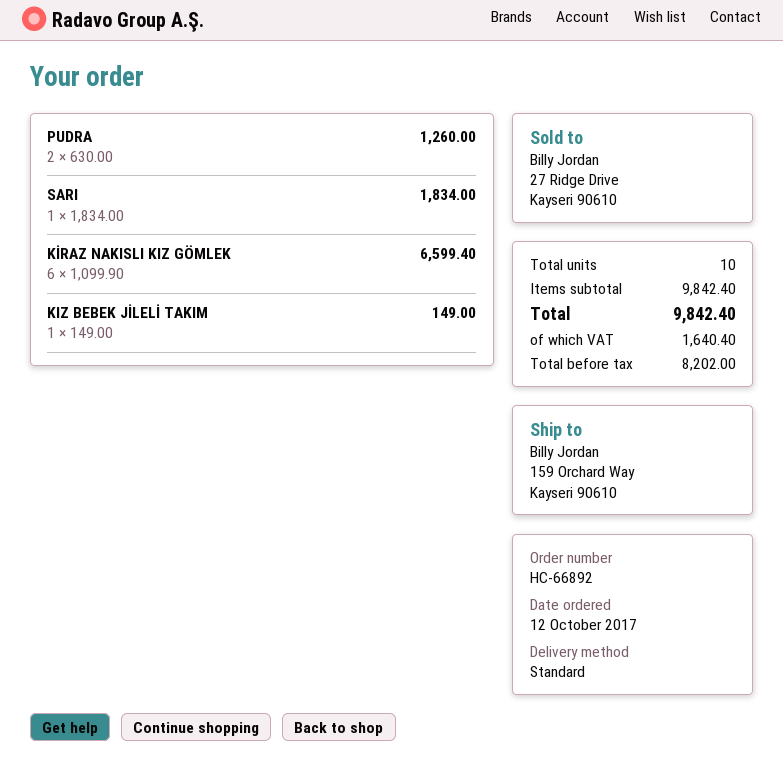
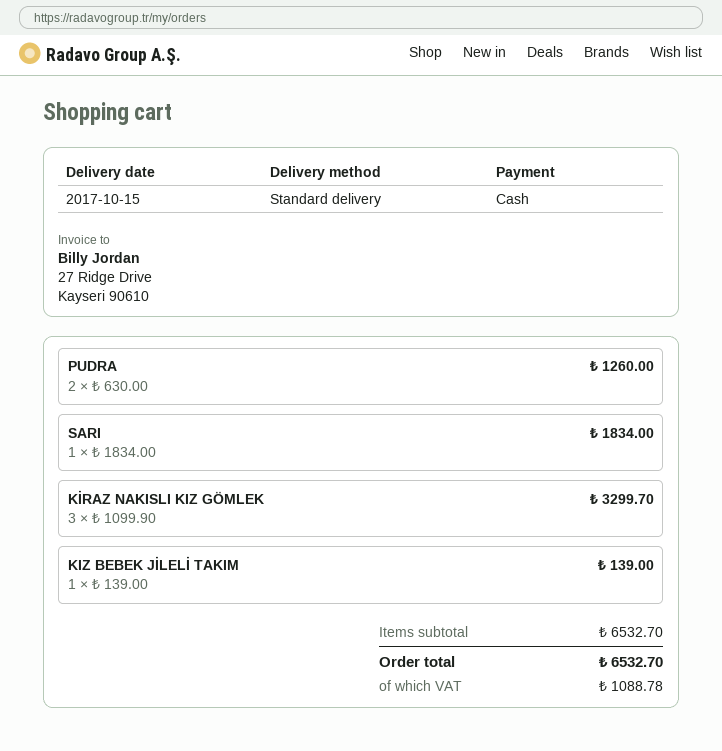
KİRAZ NAKISLI KIZ GÖMLEK: 6 x 1099.90 = 6599.40 -> 3 x 1099.90 = 3299.70
KIZ BEBEK JİLELİ TAKIM: 1 x 149.00 = 149.00 -> 1 x 139.00 = 139.00
subtotal: 9842.40 -> 6532.70
tax: 1640.40 -> 1088.78
total: 9842.40 -> 6532.70

